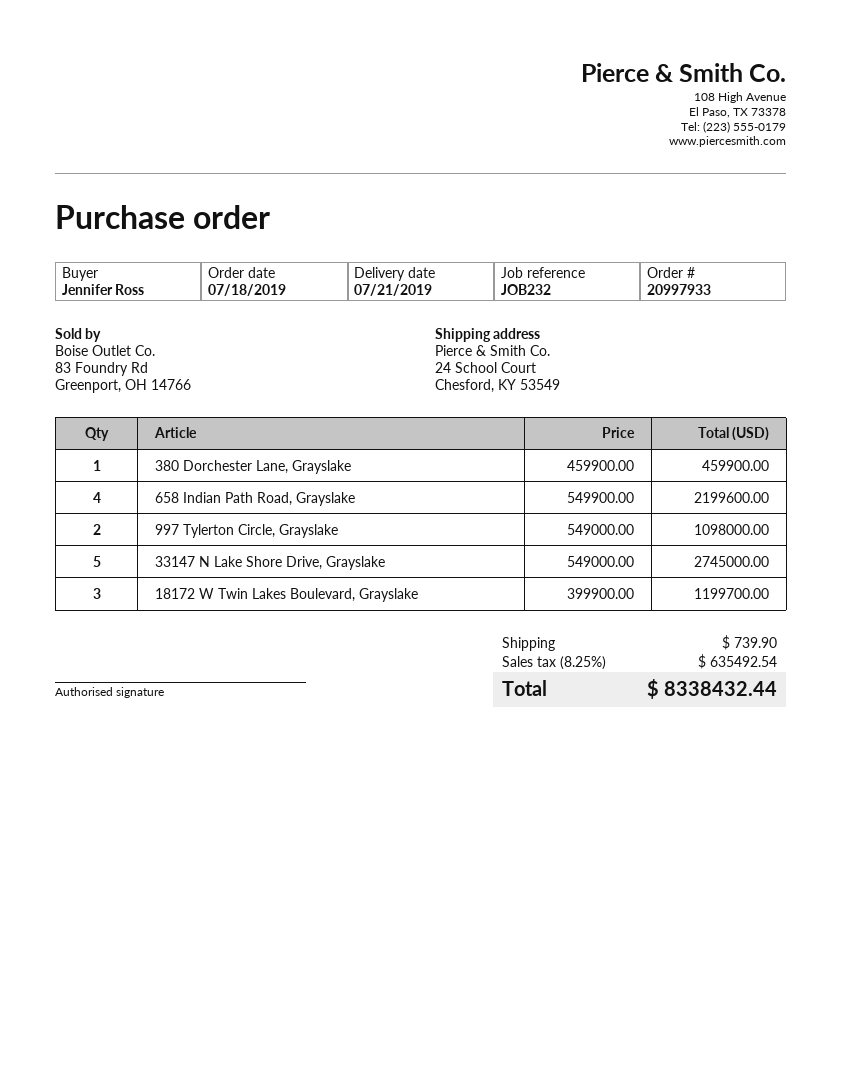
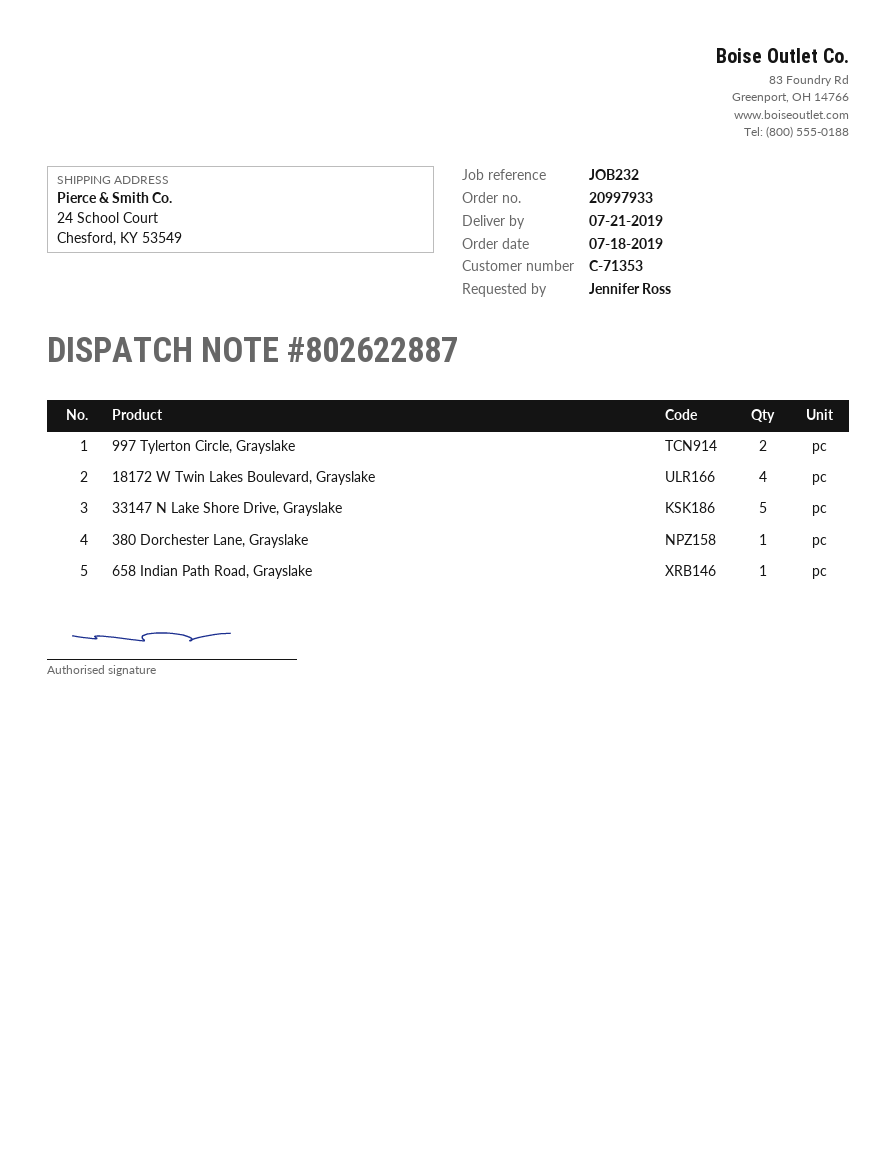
658 Indian Path Road, Grayslake: 4 -> 1
18172 W Twin Lakes Boulevard, Grayslake: 3 -> 4

